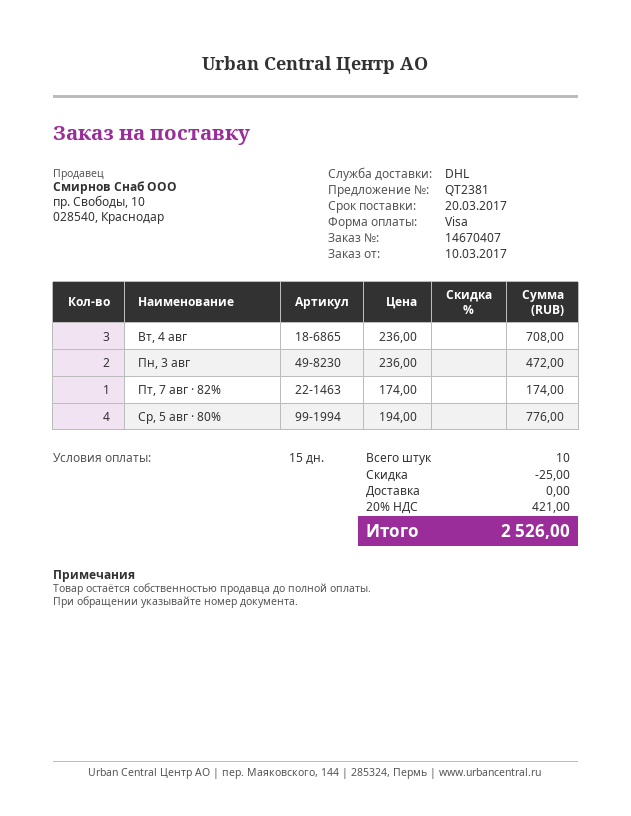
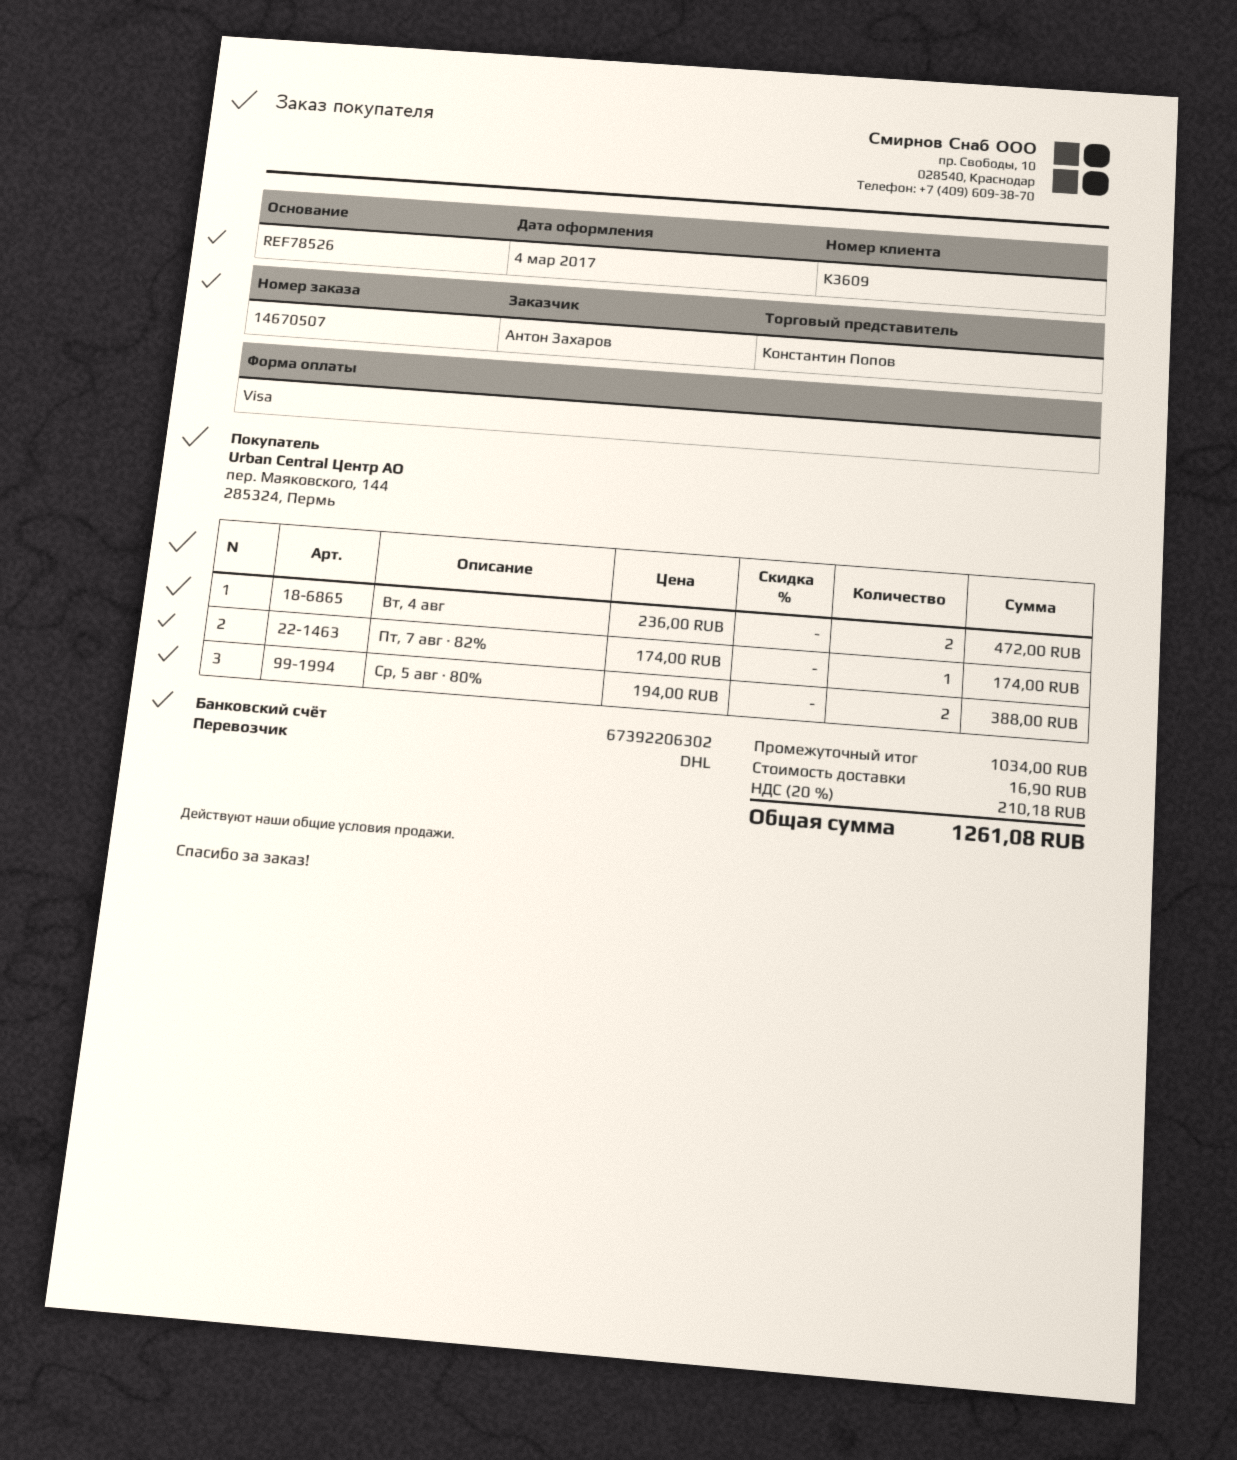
order number: 14670407 -> 14670507
order date: 2017-03-10 -> 2017-03-04
Вт, 4 авг: 3 x 236.00 = 708.00 -> 2 x 236.00 = 472.00
Пн, 3 авг: 2 x 236.00 = 472.00 -> none
Ср, 5 авг · 80%: 4 x 194.00 = 776.00 -> 2 x 194.00 = 388.00
discount: 25.00 -> none
shipping: 0.00 -> 16.90
tax: 20% = 421.00 -> 20% = 210.18
total: 2526.00 -> 1261.08

